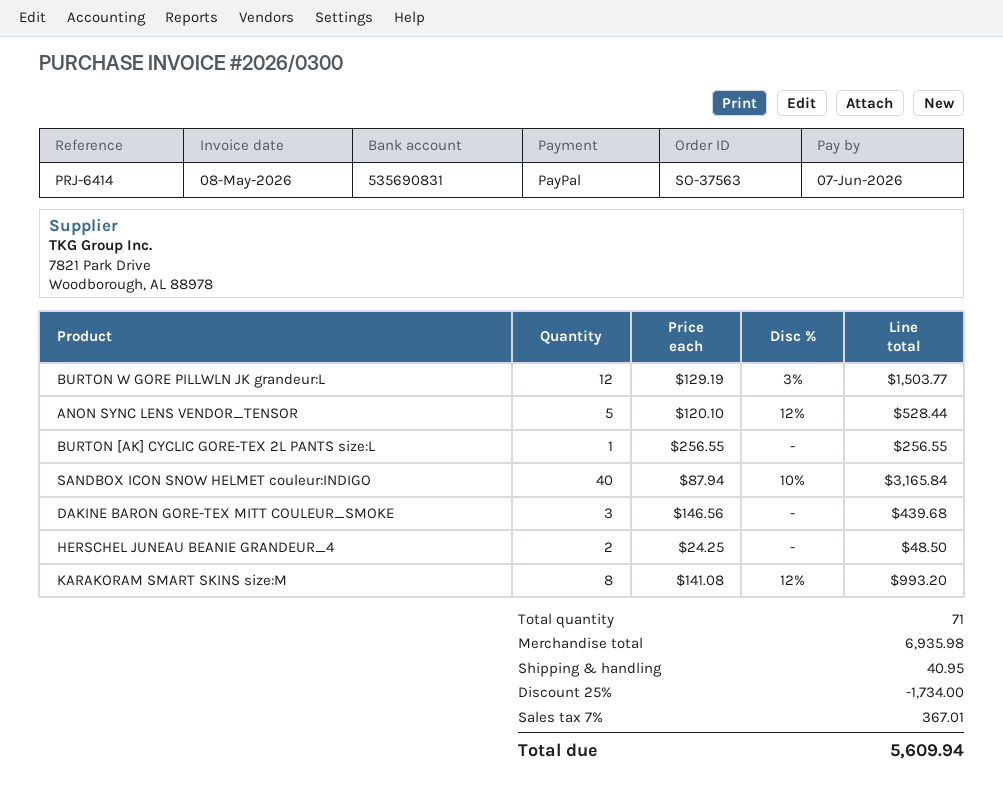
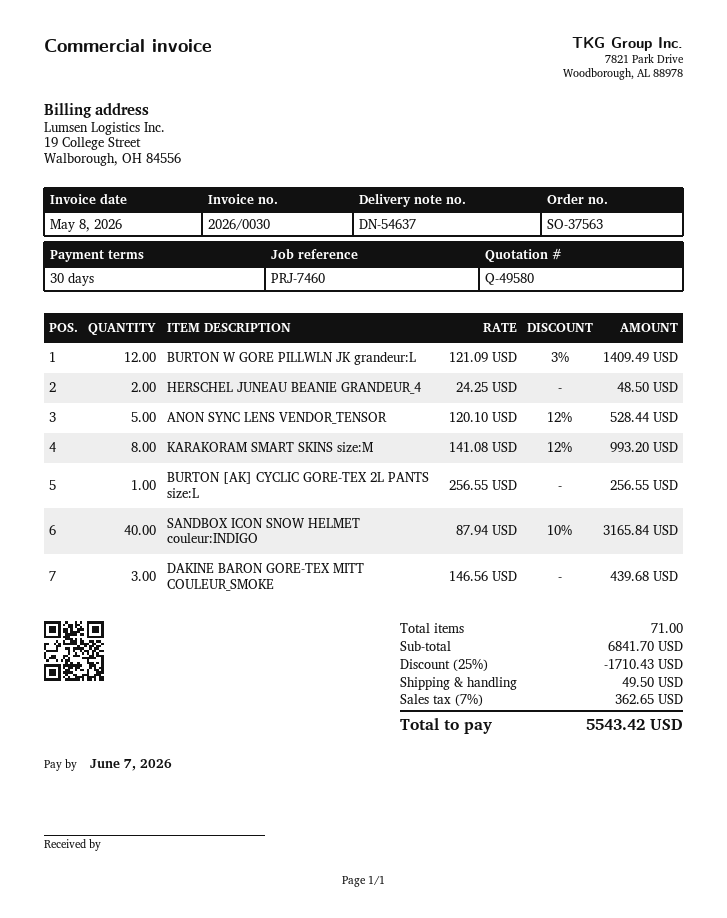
invoice number: 2026/0300 -> 2026/0030
reference: PRJ-6414 -> PRJ-7460
BURTON W GORE PILLWLN JK grandeur:L: 12 x 129.19 - 3% = 1503.77 -> 12 x 121.09 - 3% = 1409.49
subtotal: 6935.98 -> 6841.70
discount: 25% = 1734.00 -> 25% = 1710.43
shipping: 40.95 -> 49.50
tax: 7% = 367.01 -> 7% = 362.65
total: 5609.94 -> 5543.42

